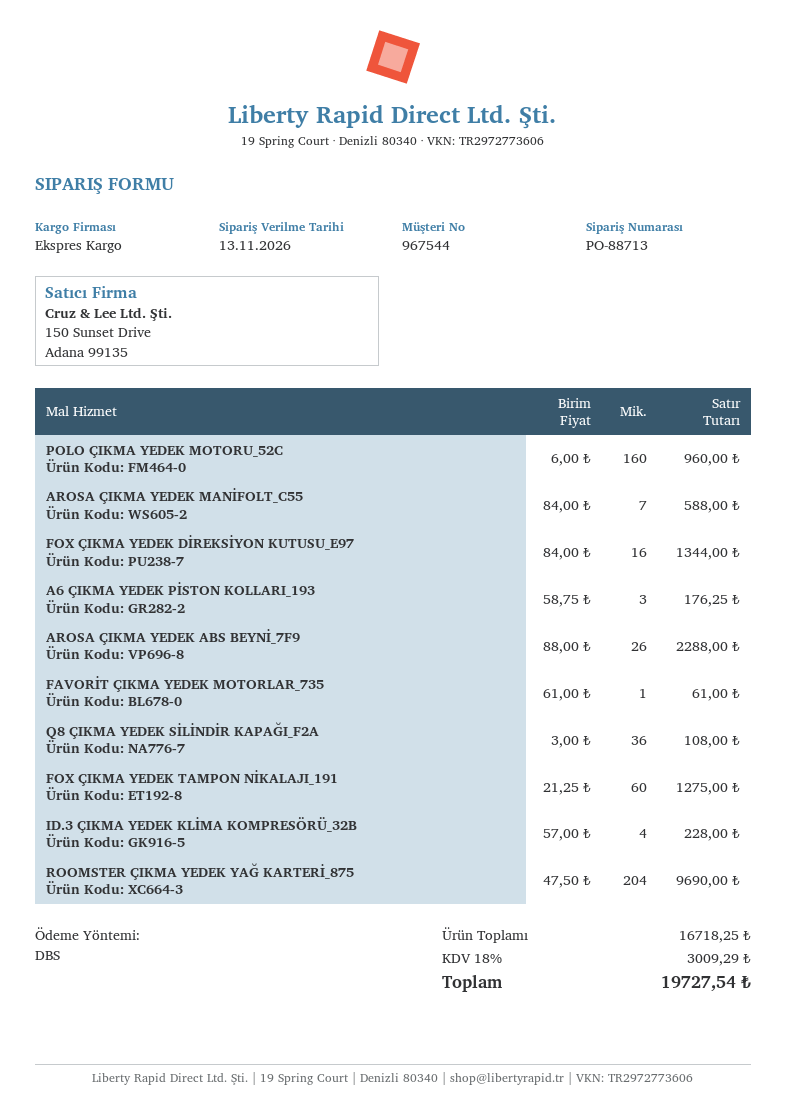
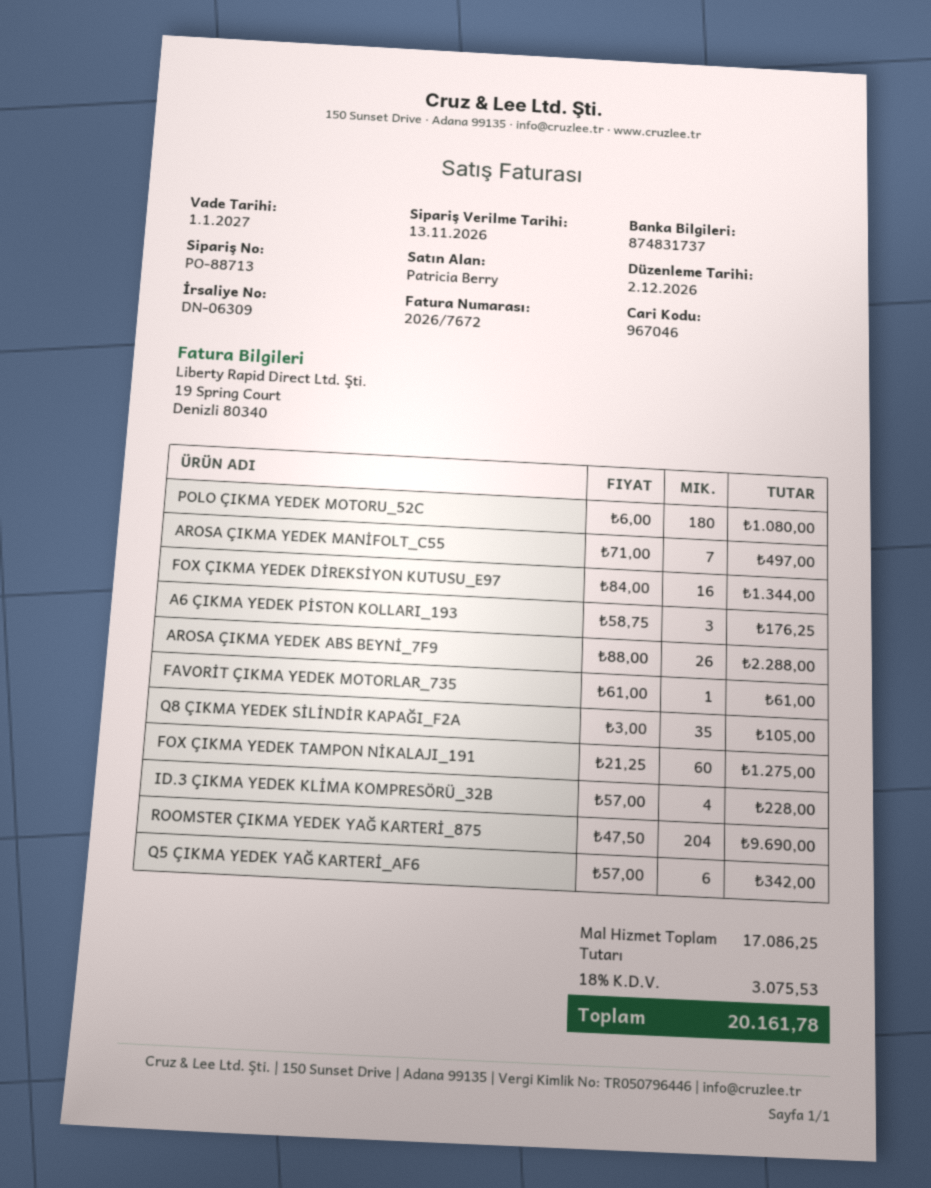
customer number: 967544 -> 967046
POLO ÇIKMA YEDEK MOTORU_52C: 160 x 6.00 = 960.00 -> 180 x 6.00 = 1080.00
AROSA ÇIKMA YEDEK MANİFOLT_C55: 7 x 84.00 = 588.00 -> 7 x 71.00 = 497.00
Q8 ÇIKMA YEDEK SİLİNDİR KAPAĞI_F2A: 36 x 3.00 = 108.00 -> 35 x 3.00 = 105.00
Q5 ÇIKMA YEDEK YAĞ KARTERİ_AF6: none -> 6 x 57.00 = 342.00
subtotal: 16718.25 -> 17086.25
tax: 18% = 3009.29 -> 18% = 3075.53
total: 19727.54 -> 20161.78

